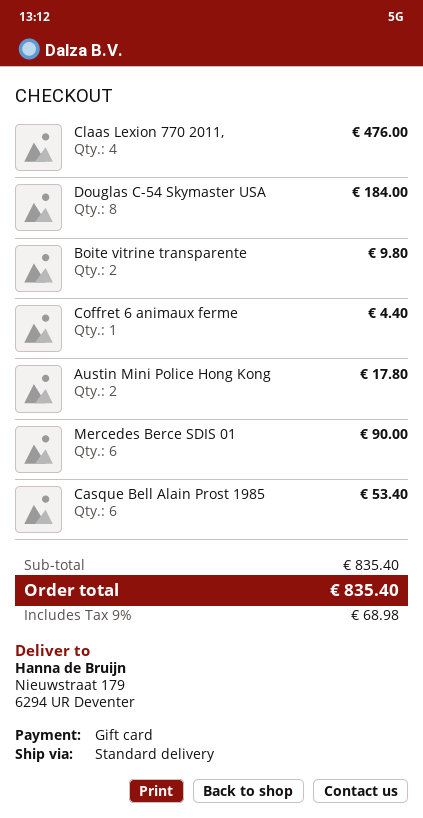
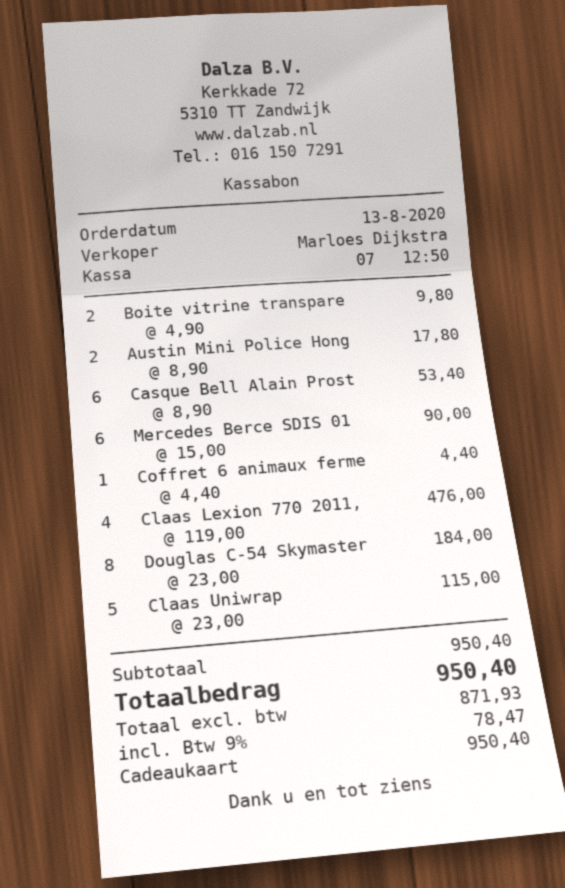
Claas Uniwrap: none -> 5 for 115.00
subtotal: 835.40 -> 950.40
tax: 9% = 68.98 -> 9% = 78.47
total: 835.40 -> 950.40

